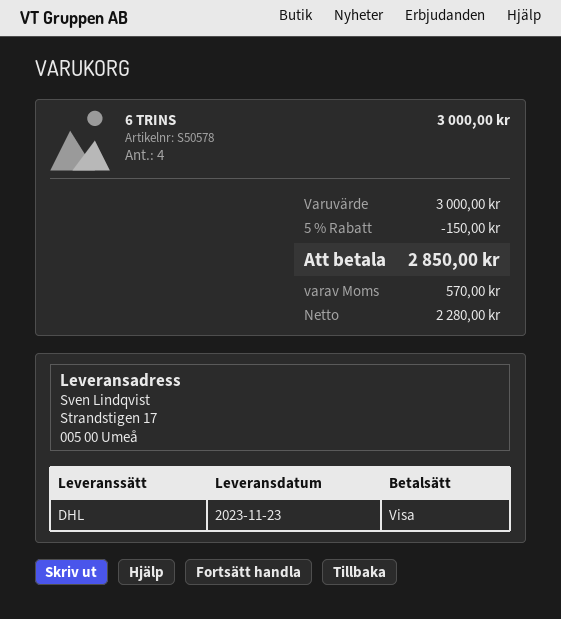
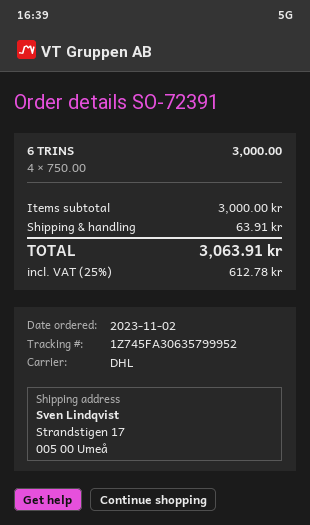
discount: 5% = 150.00 -> none
shipping: none -> 63.91
tax: 570.00 -> 612.78
total: 2850.00 -> 3063.91

